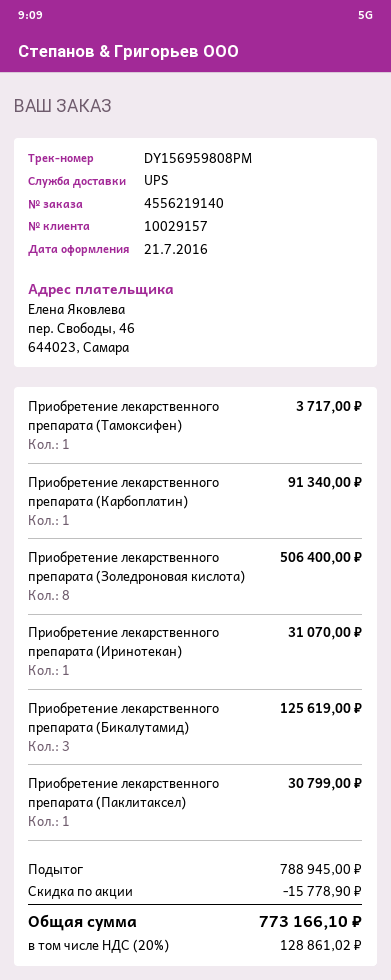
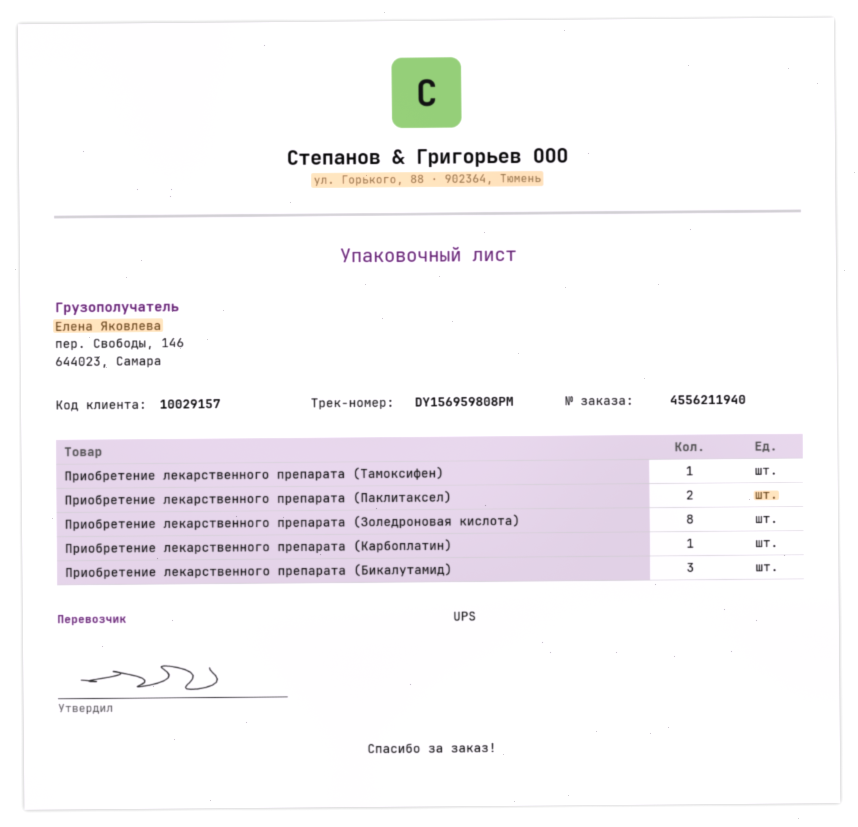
order number: 4556219140 -> 4556211940
Приобретение лекарственного препарата (Иринотекан): 1 -> none
Приобретение лекарственного препарата (Паклитаксел): 1 -> 2

